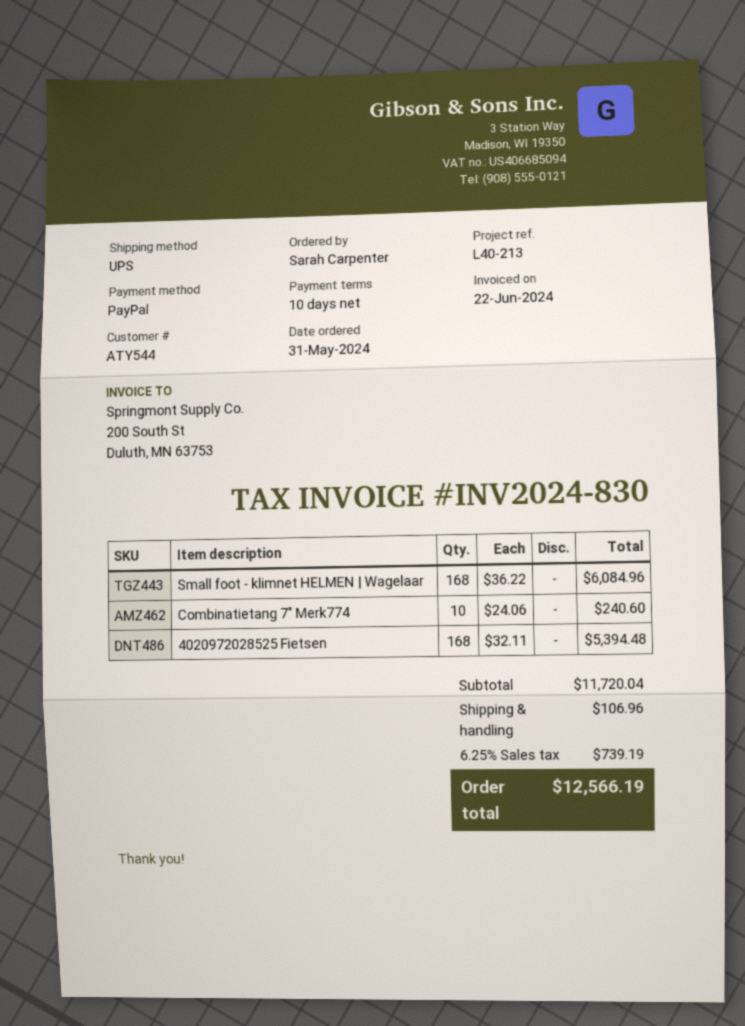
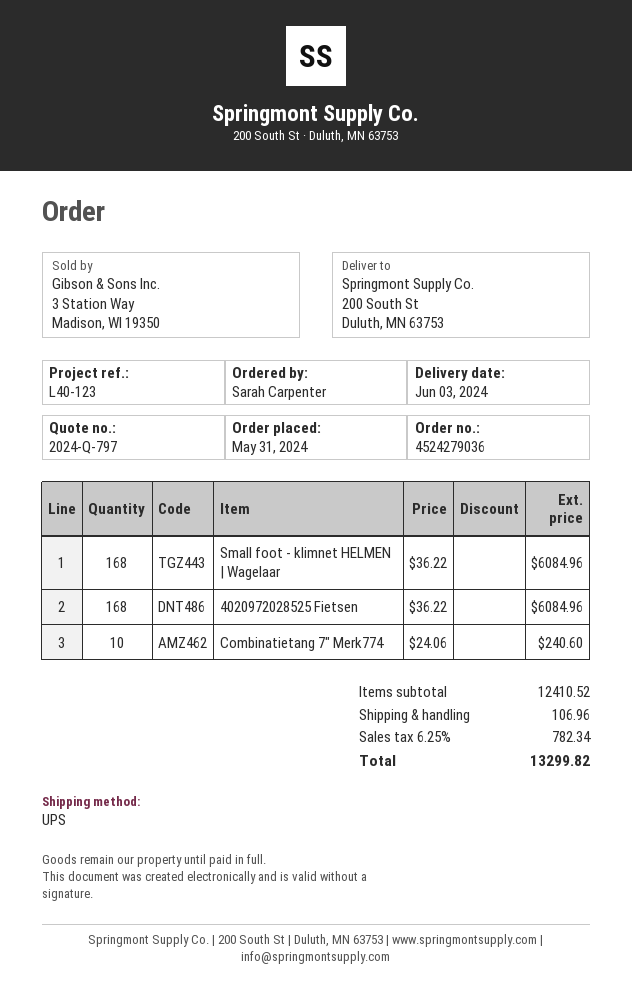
reference: L40-213 -> L40-123
4020972028525 Fietsen: 168 x 32.11 = 5394.48 -> 168 x 36.22 = 6084.96
subtotal: 11720.04 -> 12410.52
tax: 6.25% = 739.19 -> 6.25% = 782.34
total: 12566.19 -> 13299.82

